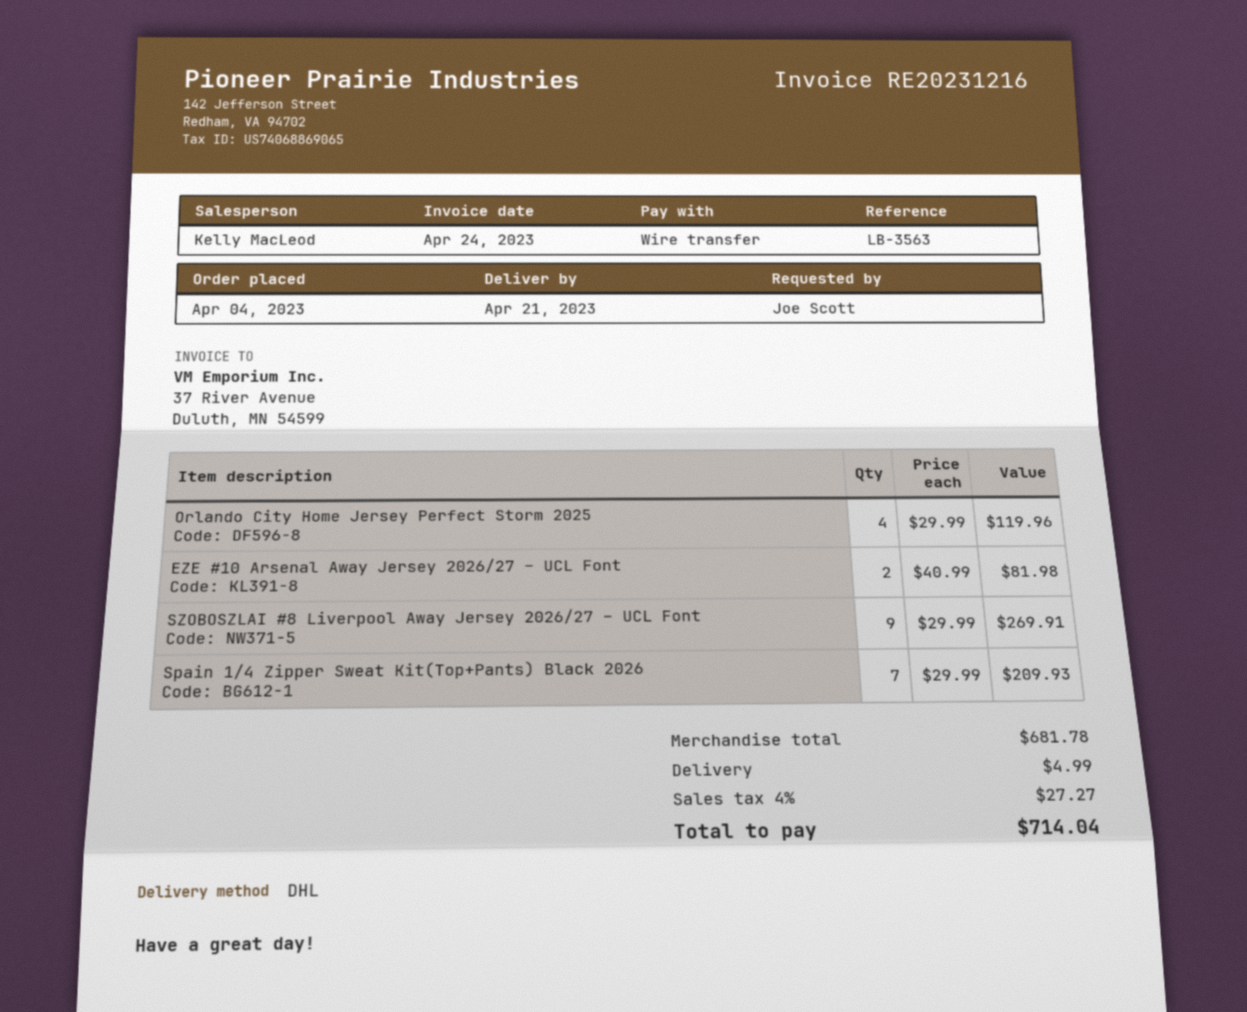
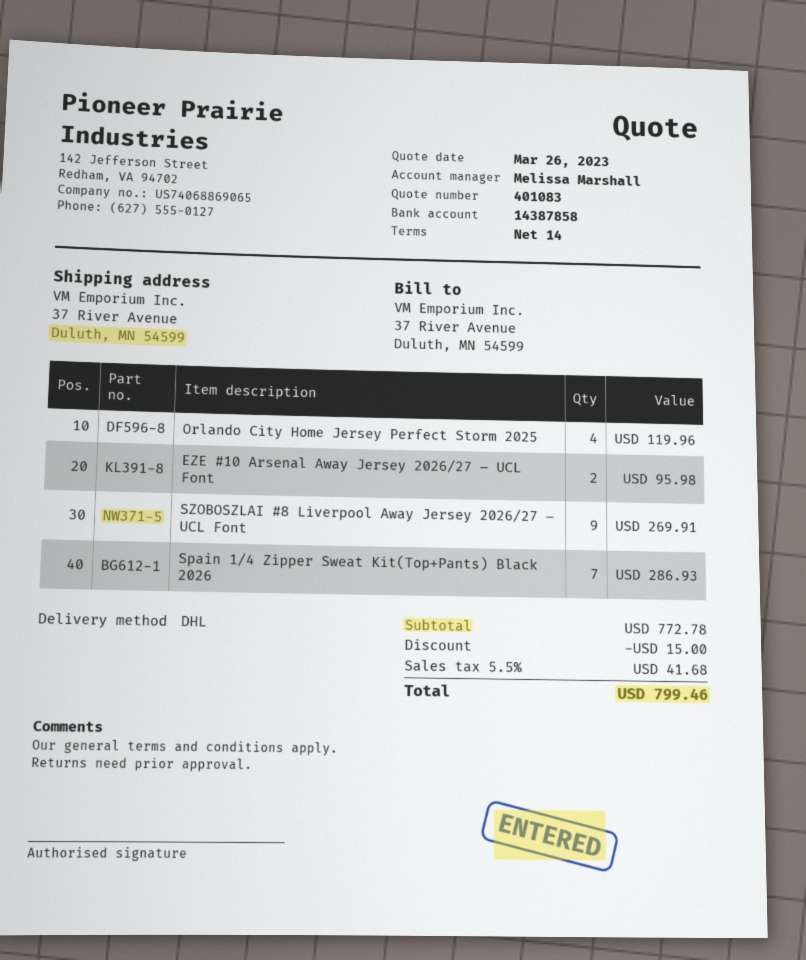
sales rep: Kelly MacLeod -> Melissa Marshall
EZE #10 Arsenal Away Jersey 2026/27 – UCL Font: 2 for 81.98 -> 2 for 95.98
Spain 1/4 Zipper Sweat Kit(Top+Pants) Black 2026: 7 for 209.93 -> 7 for 286.93
subtotal: 681.78 -> 772.78
discount: none -> 15.00
shipping: 4.99 -> none
tax: 4% = 27.27 -> 5.5% = 41.68
total: 714.04 -> 799.46

